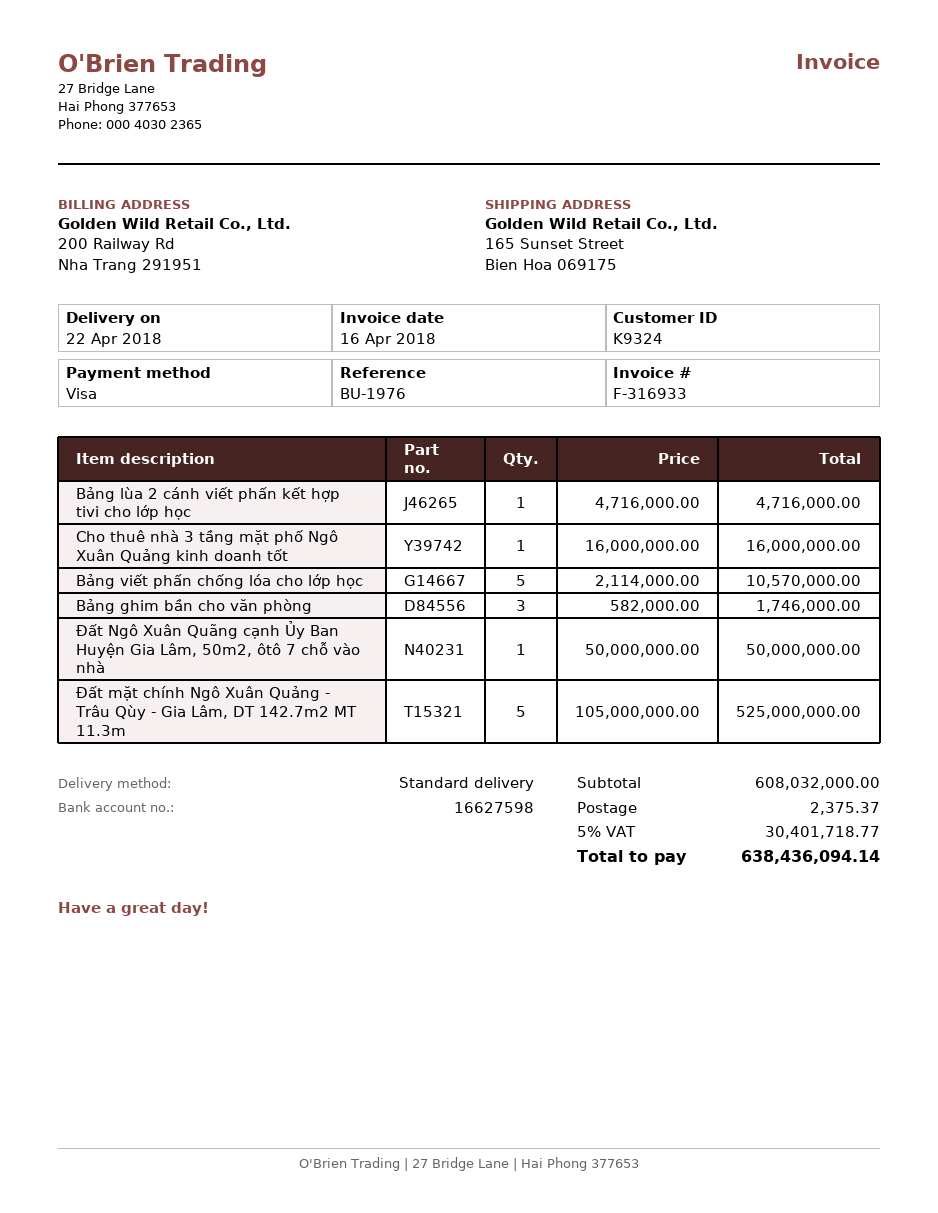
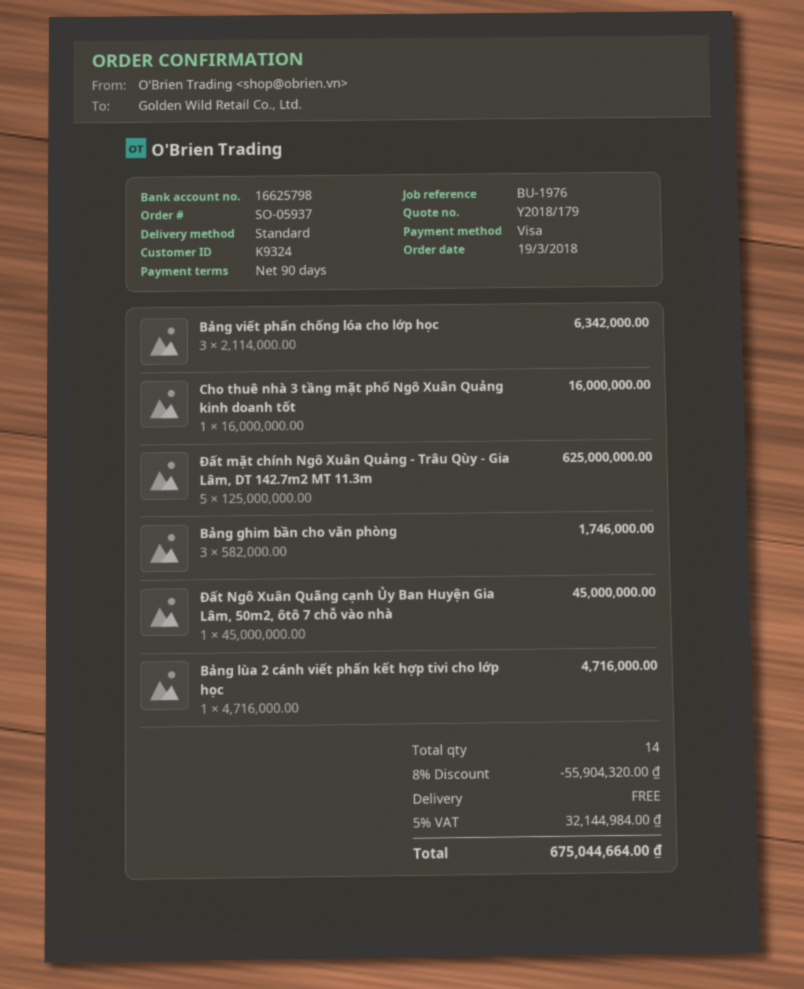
bank account: 16627598 -> 16625798
Bảng viết phấn chống lóa cho lớp học: 5 x 2114000.00 = 10570000.00 -> 3 x 2114000.00 = 6342000.00
Đất Ngô Xuân Quãng cạnh Ủy Ban Huyện Gia Lâm, 50m2, ôtô 7 chỗ vào nhà: 1 x 50000000.00 = 50000000.00 -> 1 x 45000000.00 = 45000000.00
Đất mặt chính Ngô Xuân Quảng - Trâu Qùy - Gia Lâm, DT 142.7m2 MT 11.3m: 5 x 105000000.00 = 525000000.00 -> 5 x 125000000.00 = 625000000.00
discount: none -> 8% = 55904320.00
shipping: 2375.37 -> 0.00
tax: 5% = 30401718.77 -> 5% = 32144984.00
total: 638436094.14 -> 675044664.00

